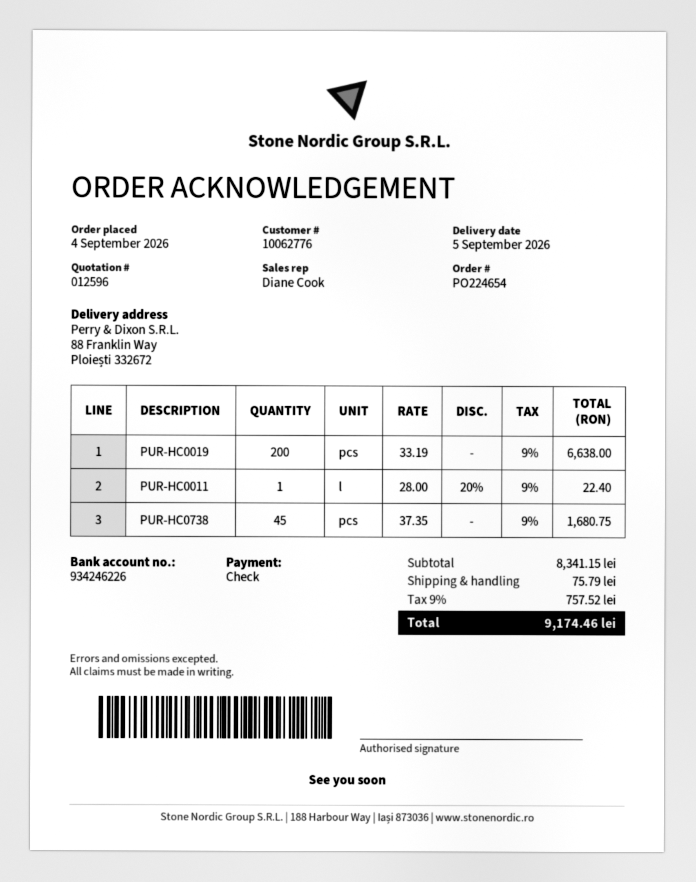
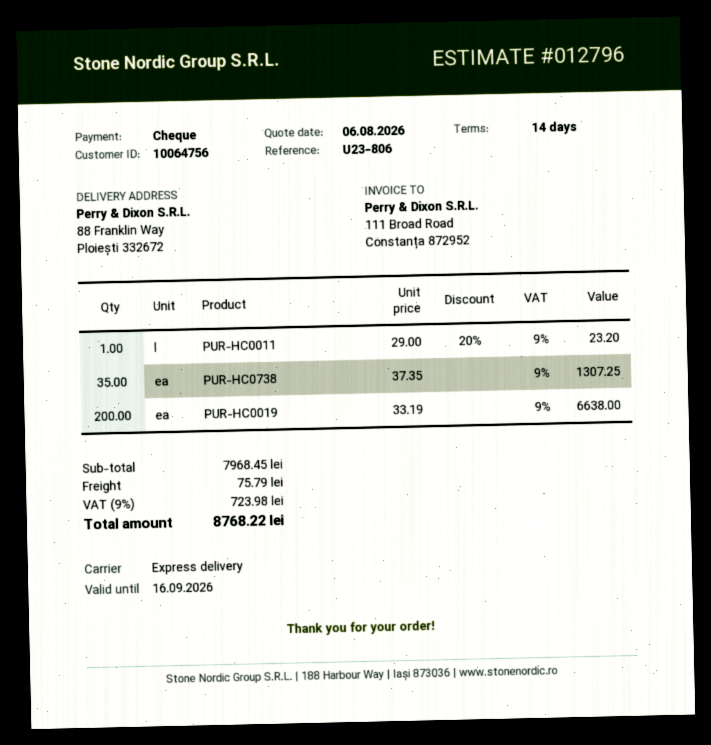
quote number: 012596 -> 012796
customer number: 10062776 -> 10064756
PUR-HC0011: 1 x 28.00 - 20% = 22.40 -> 1 x 29.00 - 20% = 23.20
PUR-HC0738: 45 x 37.35 = 1680.75 -> 35 x 37.35 = 1307.25
subtotal: 8341.15 -> 7968.45
tax: 9% = 757.52 -> 9% = 723.98
total: 9174.46 -> 8768.22

